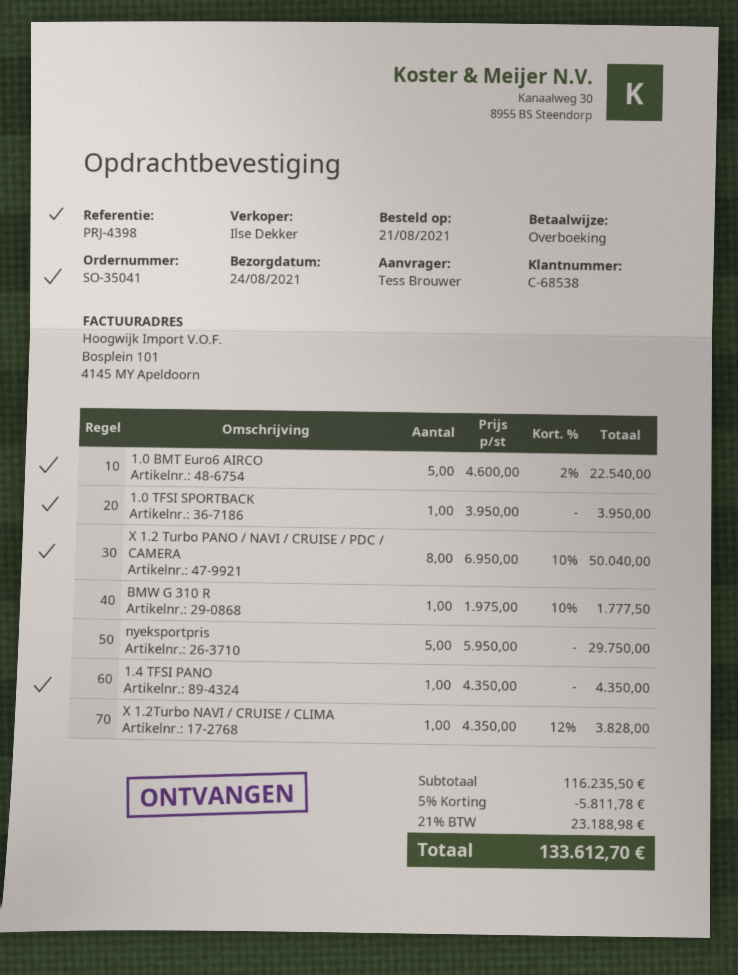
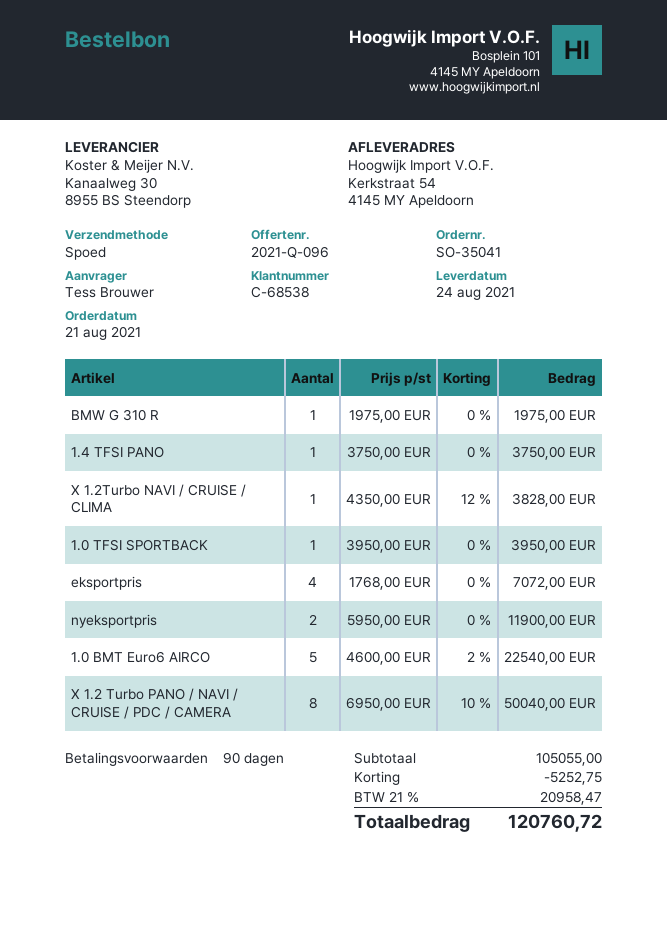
BMW G 310 R: 1 x 1975.00 - 10% = 1777.50 -> 1 x 1975.00 = 1975.00
nyeksportpris: 5 x 5950.00 = 29750.00 -> 2 x 5950.00 = 11900.00
1.4 TFSI PANO: 1 x 4350.00 = 4350.00 -> 1 x 3750.00 = 3750.00
eksportpris: none -> 4 x 1768.00 = 7072.00
subtotal: 116235.50 -> 105055.00
discount: 5811.78 -> 5252.75
tax: 21% = 23188.98 -> 21% = 20958.47
total: 133612.70 -> 120760.72

